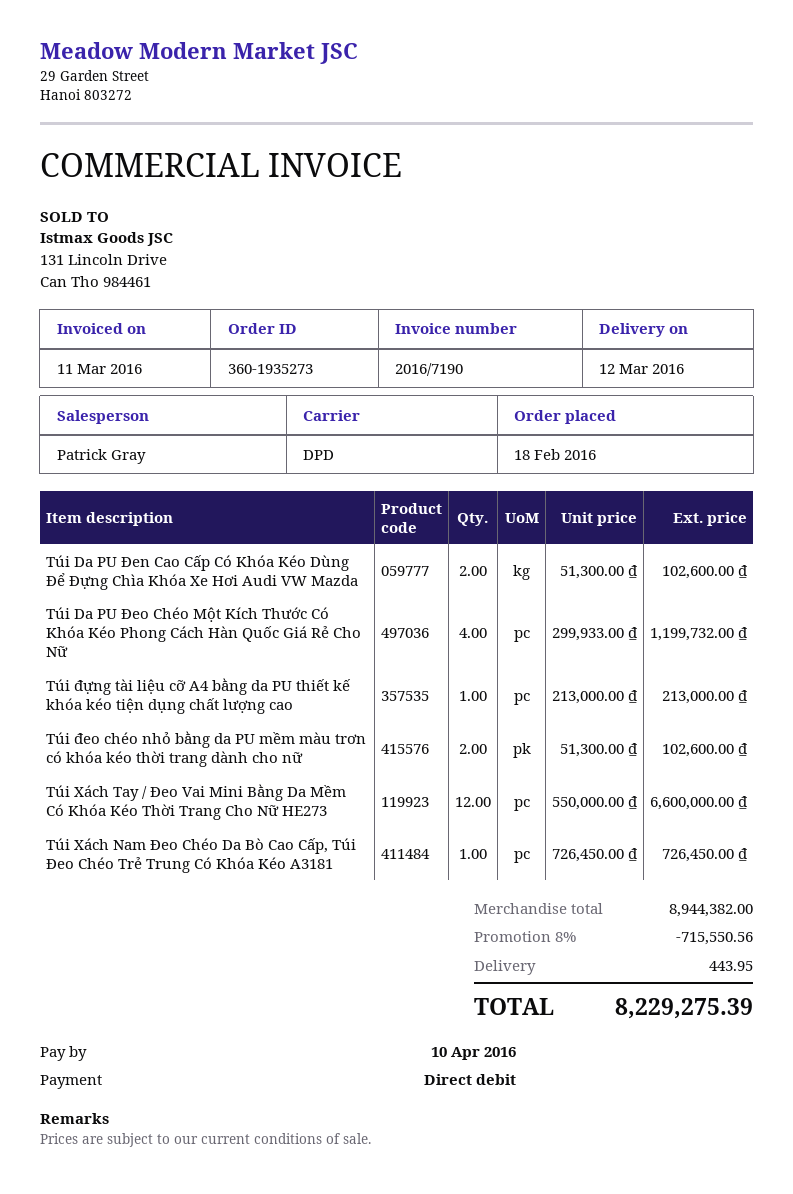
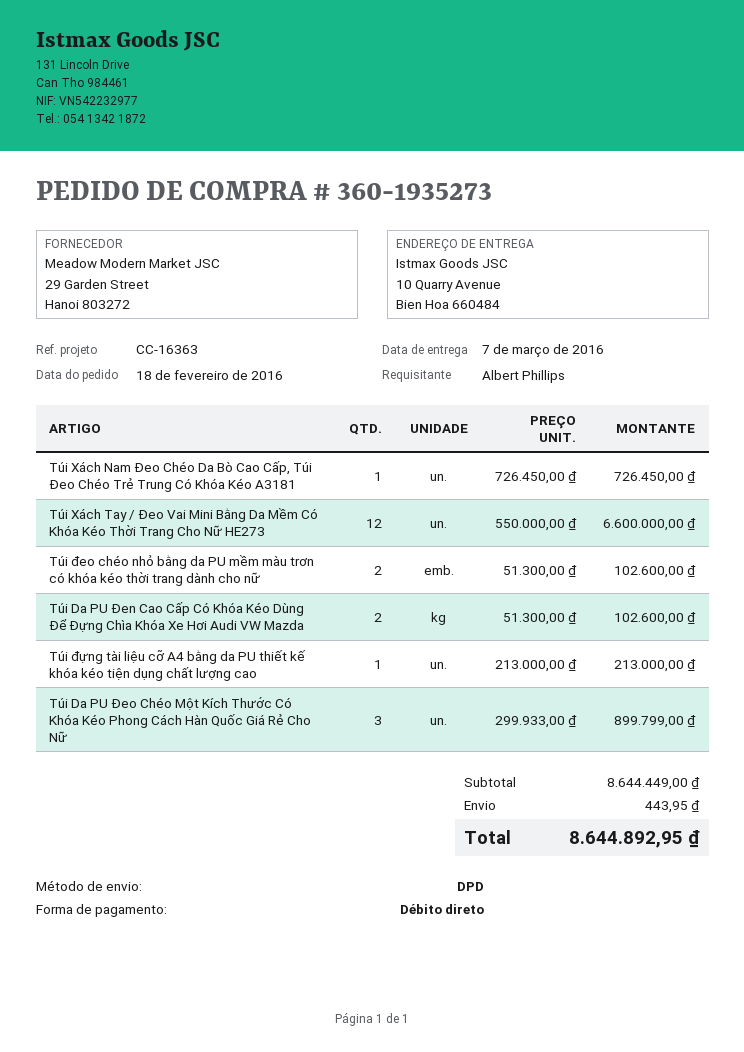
delivery date: 2016-03-12 -> 2016-03-07
Túi Da PU Đeo Chéo Một Kích Thước Có Khóa Kéo Phong Cách Hàn Quốc Giá Rẻ Cho Nữ: 4 x 299933.00 = 1199732.00 -> 3 x 299933.00 = 899799.00
subtotal: 8944382.00 -> 8644449.00
discount: 8% = 715550.56 -> none
total: 8229275.39 -> 8644892.95

